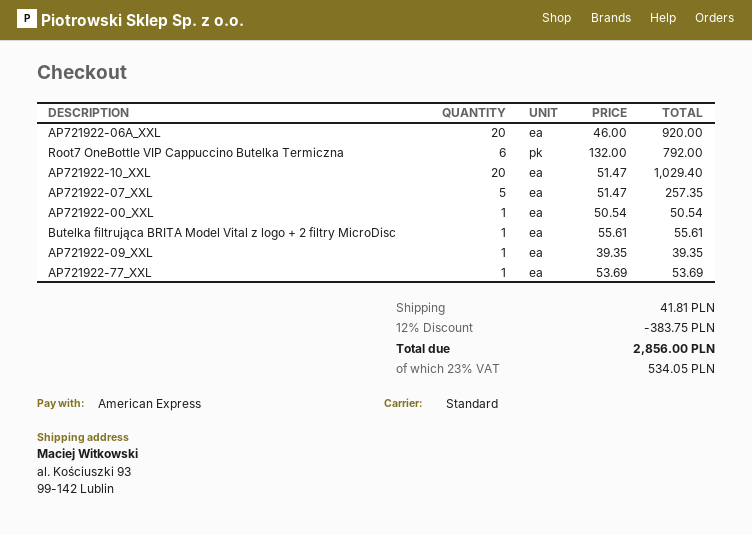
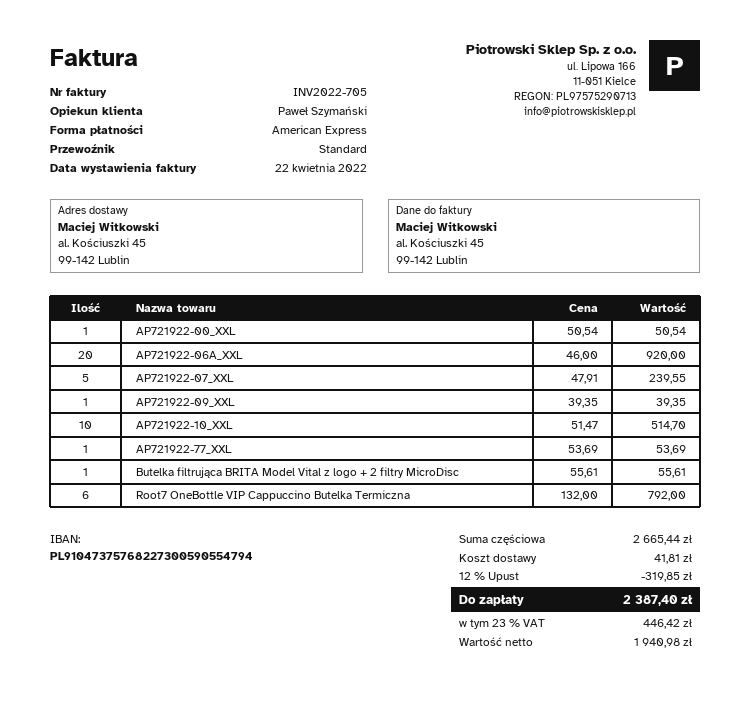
ship to: al. Kościuszki 93, 99-142 Lublin -> al. Kościuszki 45, 99-142 Lublin
AP721922-10_XXL: 20 x 51.47 = 1029.40 -> 10 x 51.47 = 514.70
AP721922-07_XXL: 5 x 51.47 = 257.35 -> 5 x 47.91 = 239.55
discount: 12% = 383.75 -> 12% = 319.85
tax: 23% = 534.05 -> 23% = 446.42
total: 2856.00 -> 2387.40

